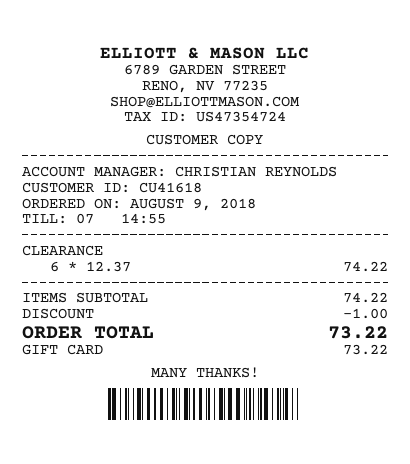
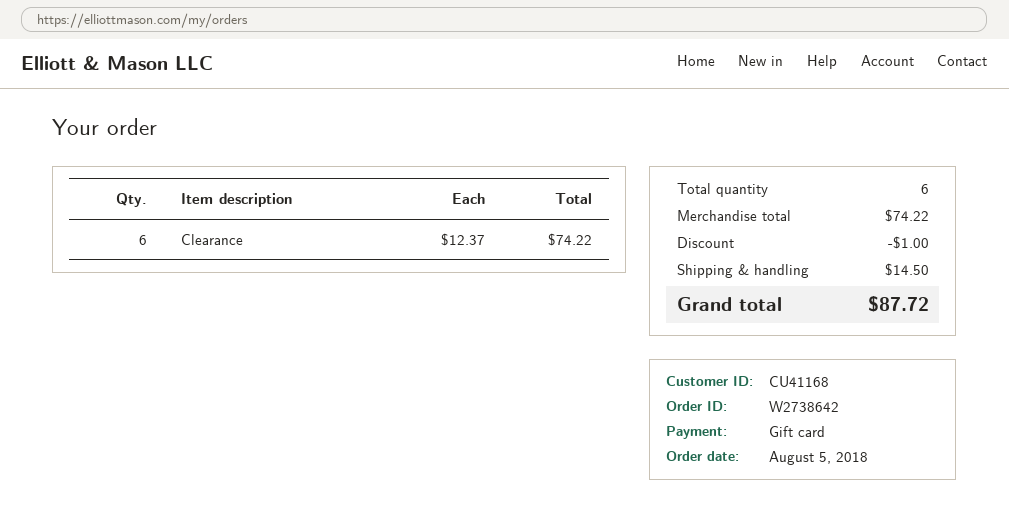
order date: 2018-08-09 -> 2018-08-05
customer number: CU41618 -> CU41168
shipping: none -> 14.50
total: 73.22 -> 87.72

